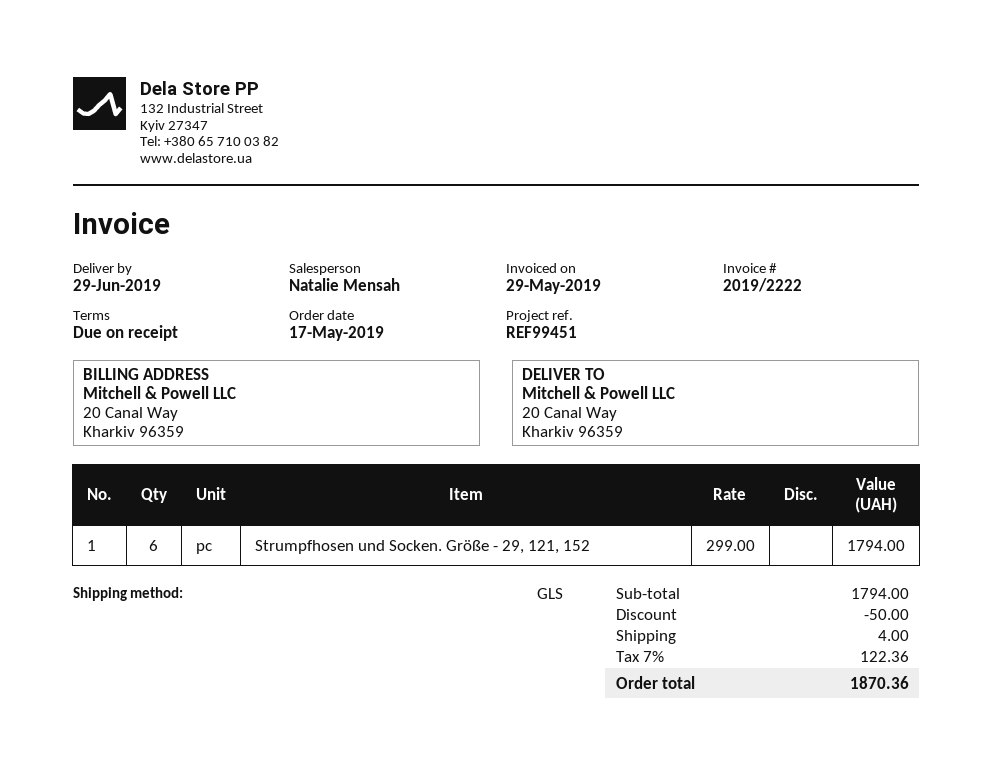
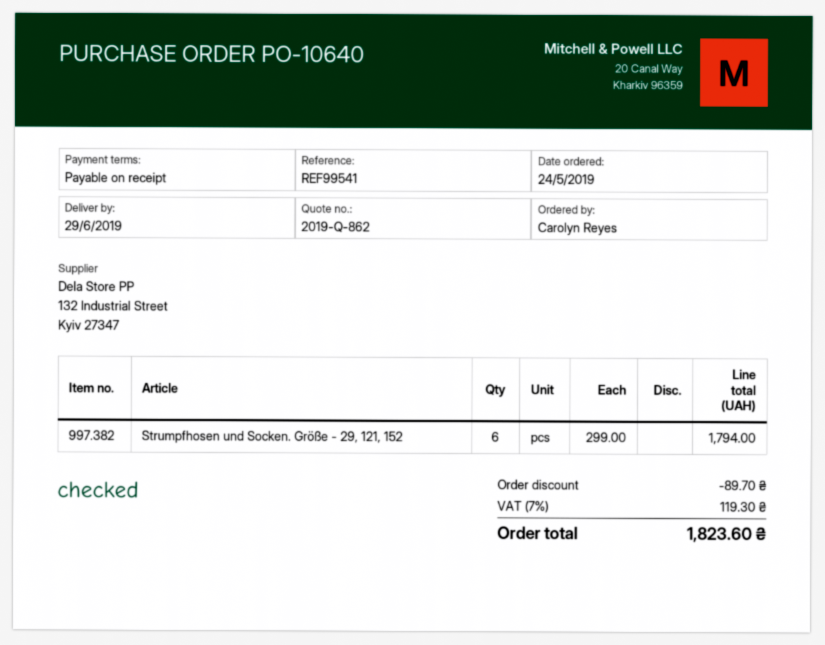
order date: 2019-05-17 -> 2019-05-24
reference: REF99451 -> REF99541
discount: 50.00 -> 89.70
shipping: 4.00 -> none
tax: 7% = 122.36 -> 7% = 119.30
total: 1870.36 -> 1823.60

